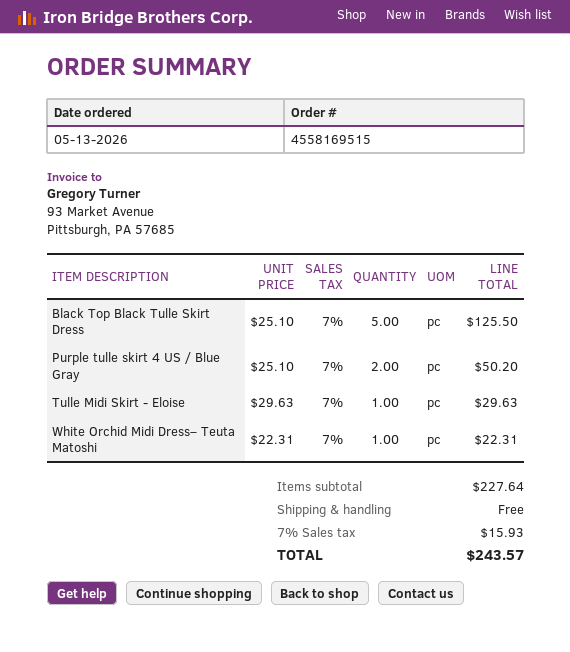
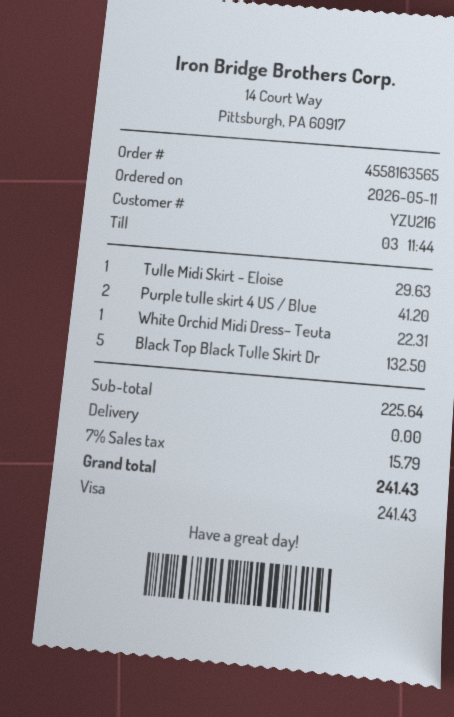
order number: 4558169515 -> 4558163565
order date: 2026-05-13 -> 2026-05-11
Black Top Black Tulle Skirt Dress: 5 for 125.50 -> 5 for 132.50
Purple tulle skirt 4 US / Blue Gray: 2 for 50.20 -> 2 for 41.20
subtotal: 227.64 -> 225.64
tax: 7% = 15.93 -> 7% = 15.79
total: 243.57 -> 241.43

